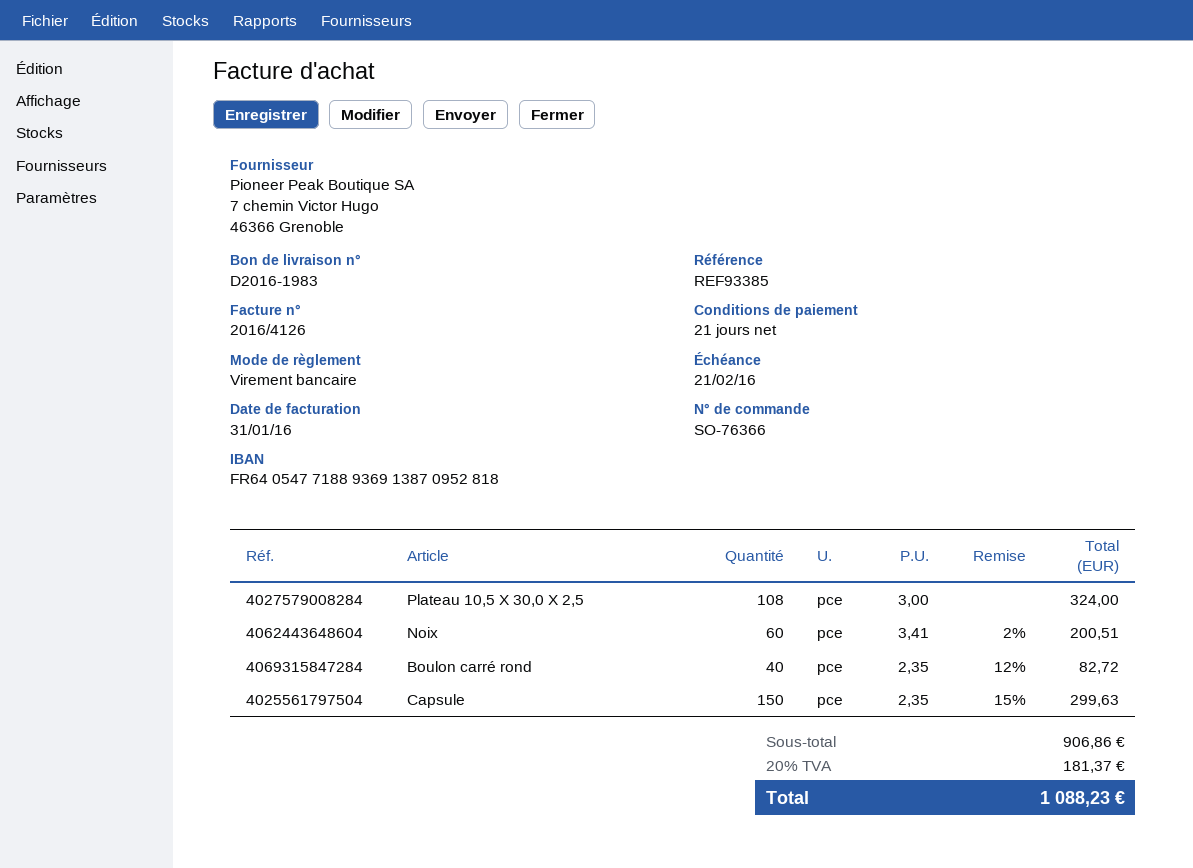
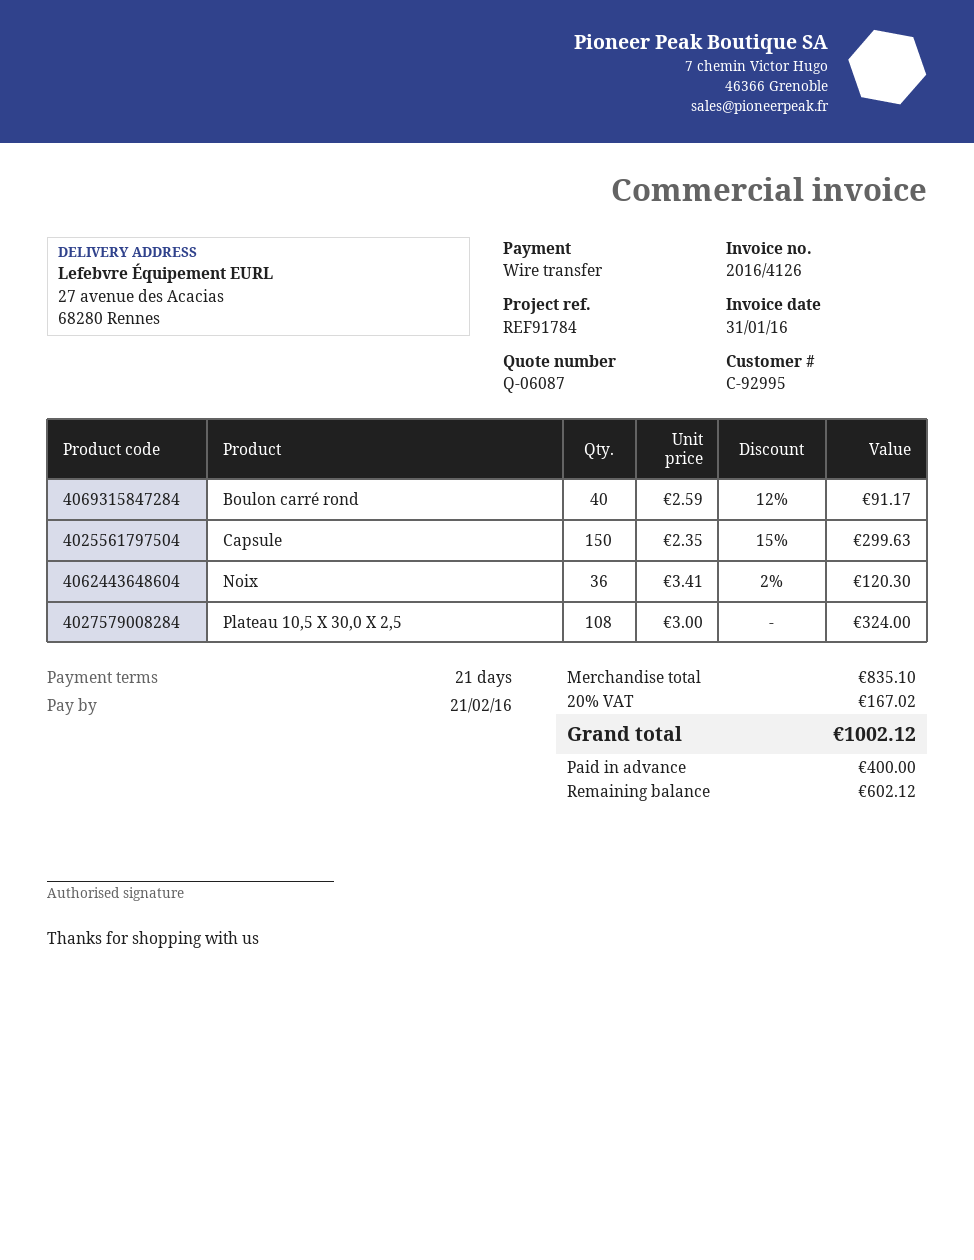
reference: REF93385 -> REF91784
Noix: 60 x 3.41 - 2% = 200.51 -> 36 x 3.41 - 2% = 120.30
Boulon carré rond: 40 x 2.35 - 12% = 82.72 -> 40 x 2.59 - 12% = 91.17
subtotal: 906.86 -> 835.10
tax: 20% = 181.37 -> 20% = 167.02
total: 1088.23 -> 1002.12

